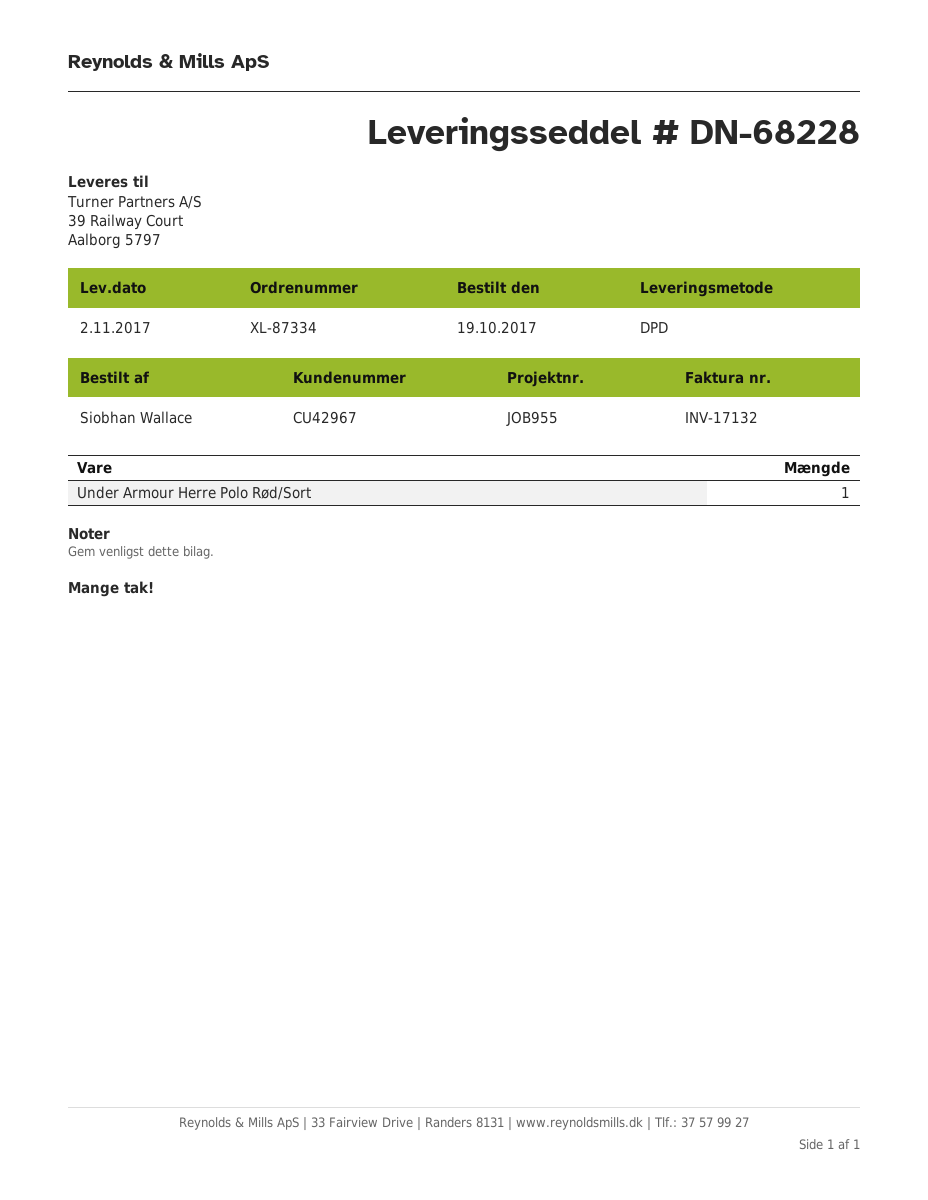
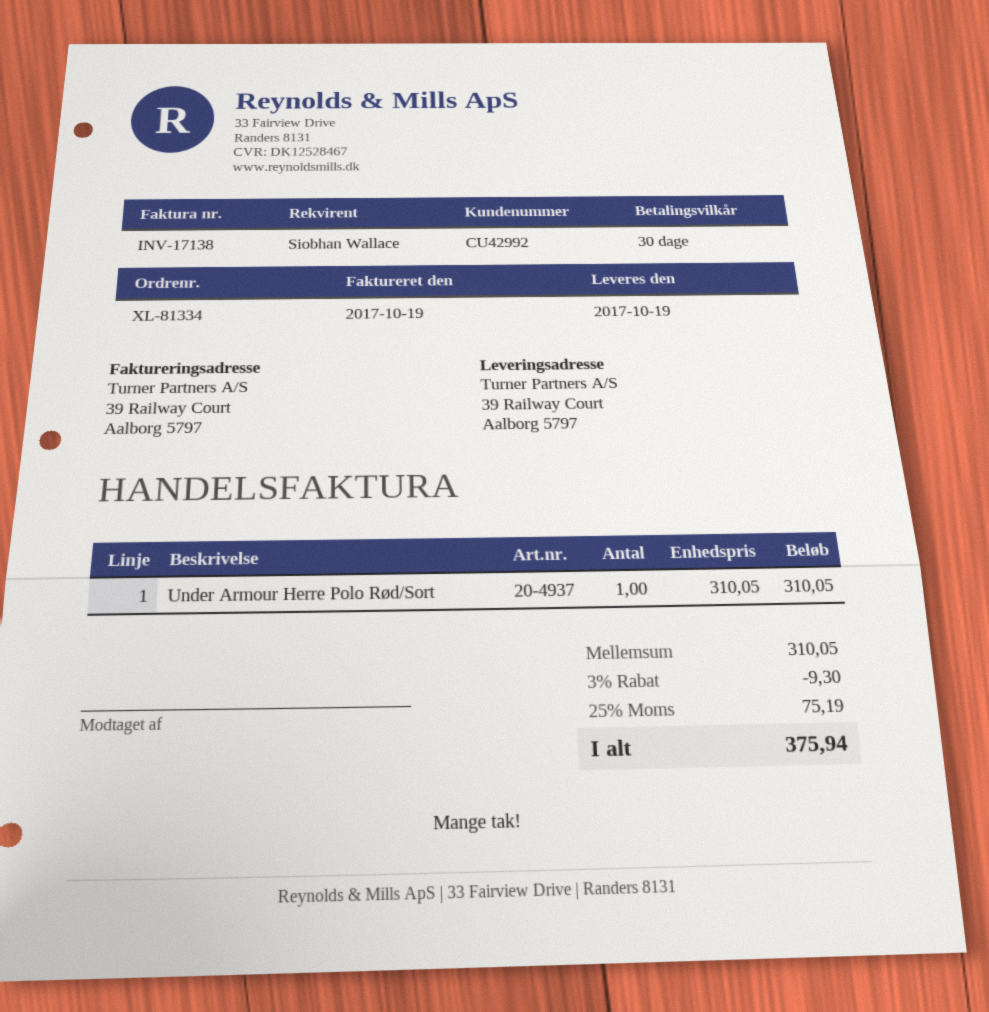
order number: XL-87334 -> XL-81334
delivery date: 2017-11-02 -> 2017-10-19
invoice number: INV-17132 -> INV-17138
customer number: CU42967 -> CU42992

